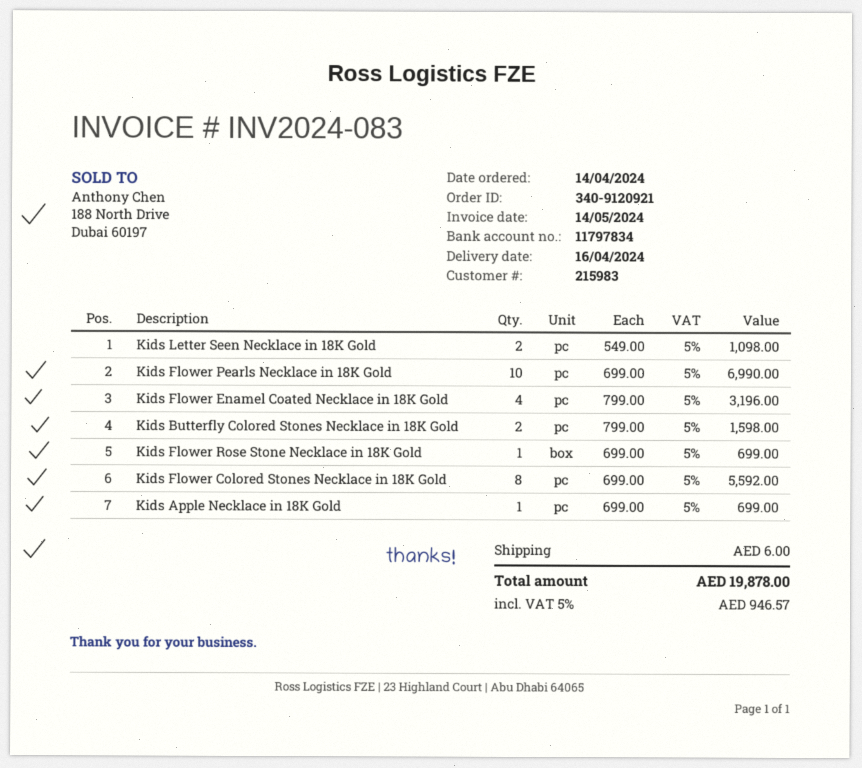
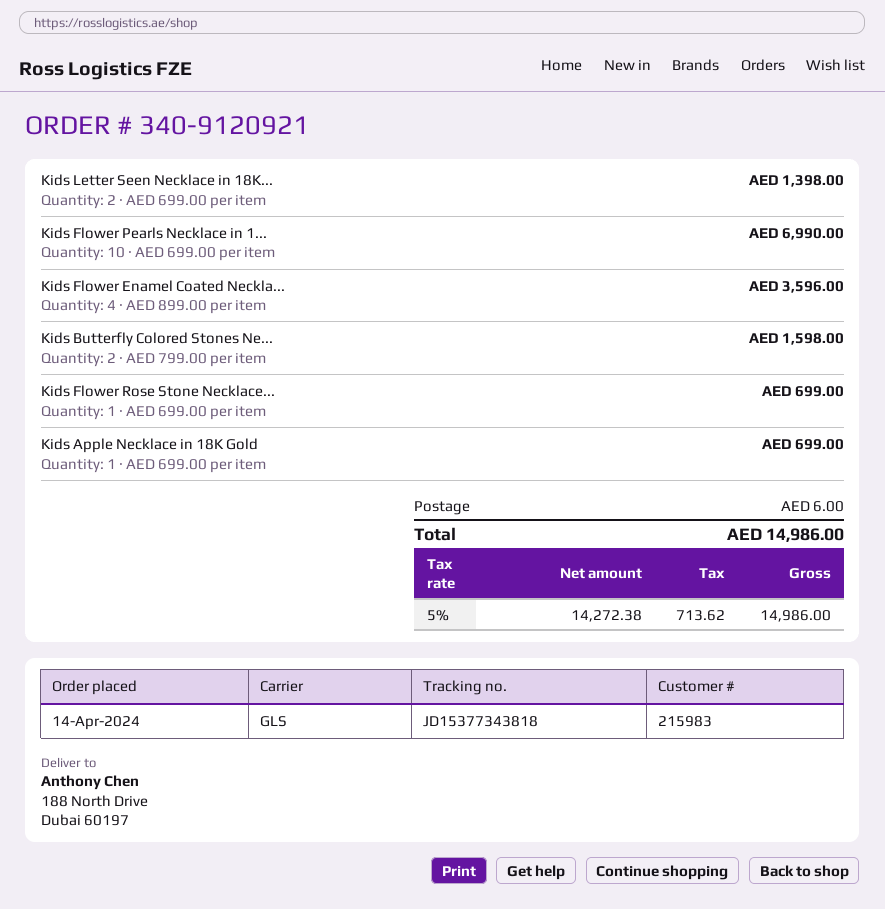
Kids Letter Seen Necklace in 18K Gold: 2 x 549.00 = 1098.00 -> 2 x 699.00 = 1398.00
Kids Flower Enamel Coated Necklace in 18K Gold: 4 x 799.00 = 3196.00 -> 4 x 899.00 = 3596.00
Kids Flower Colored Stones Necklace in 18K Gold: 8 x 699.00 = 5592.00 -> none
tax: 5% = 946.57 -> 5% = 713.62
total: 19878.00 -> 14986.00

